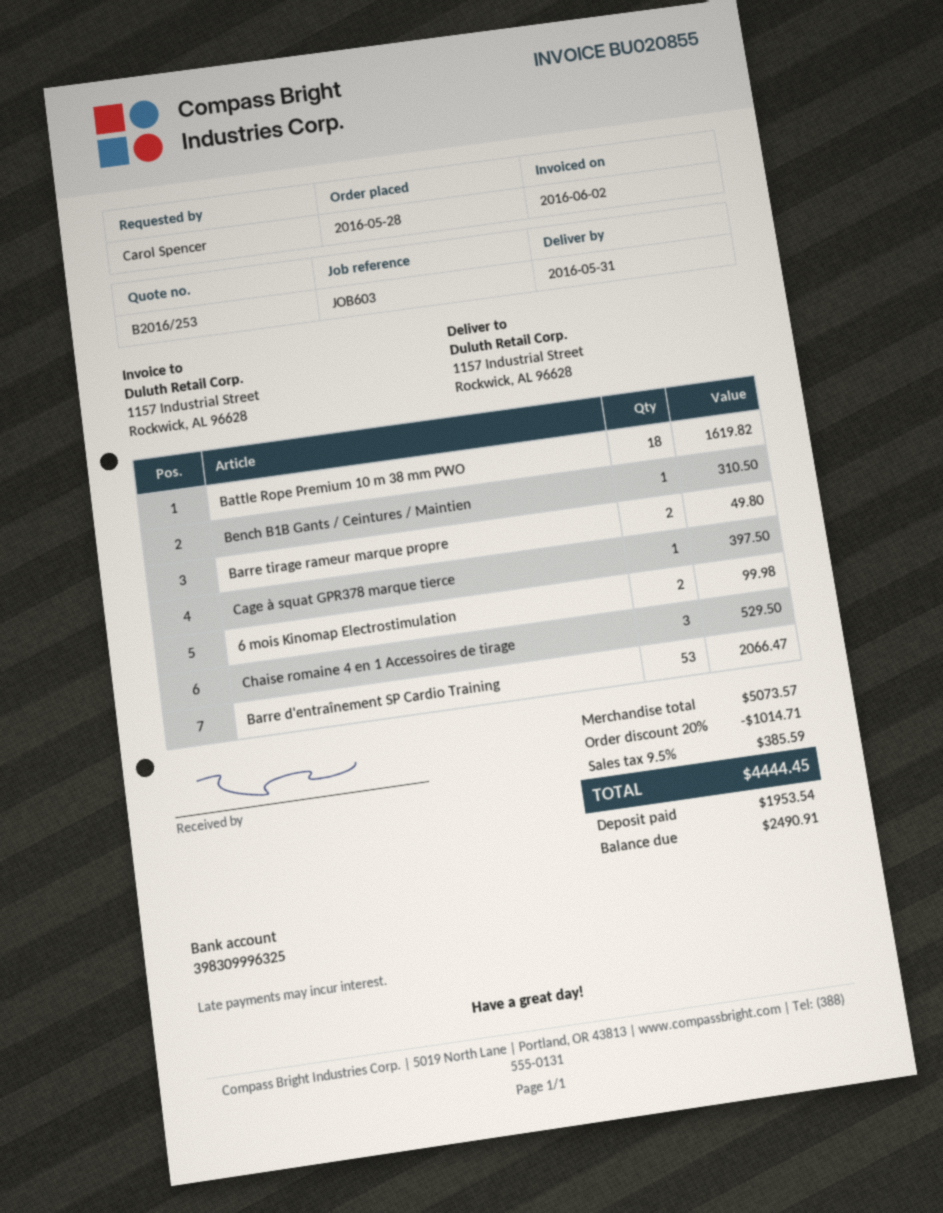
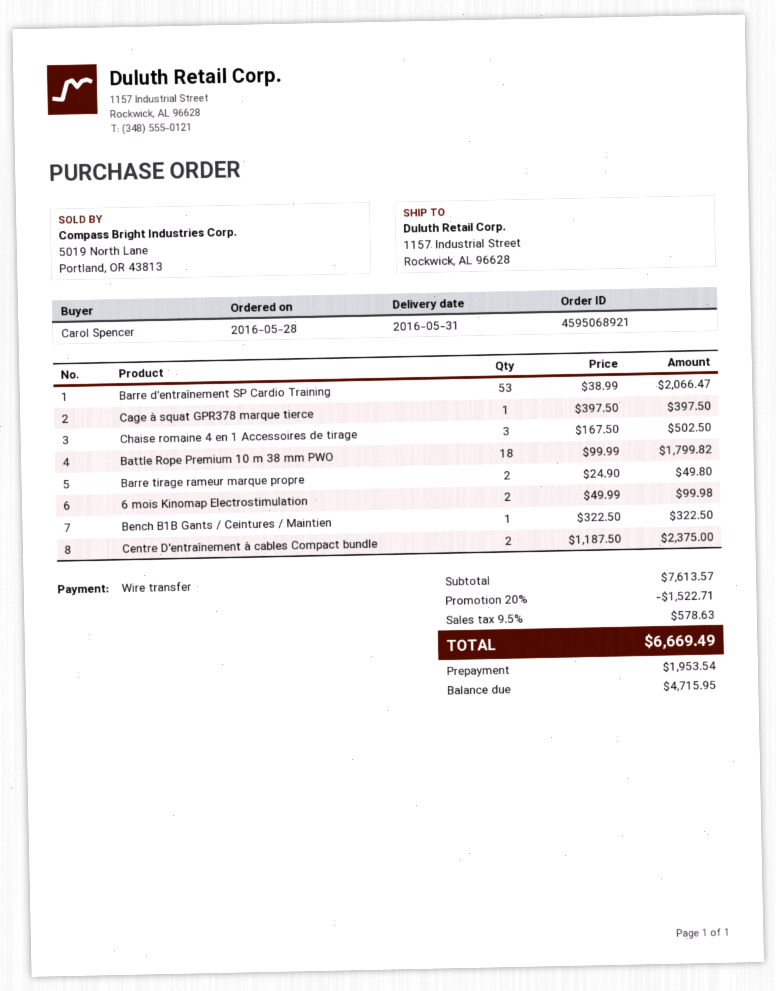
Battle Rope Premium 10 m 38 mm PWO: 18 for 1619.82 -> 18 for 1799.82
Bench B1B Gants / Ceintures / Maintien: 1 for 310.50 -> 1 for 322.50
Chaise romaine 4 en 1 Accessoires de tirage: 3 for 529.50 -> 3 for 502.50
Centre D'entraînement à cables Compact bundle: none -> 2 for 2375.00
subtotal: 5073.57 -> 7613.57
discount: 20% = 1014.71 -> 20% = 1522.71
tax: 9.5% = 385.59 -> 9.5% = 578.63
total: 4444.45 -> 6669.49
balance: 2490.91 -> 4715.95

